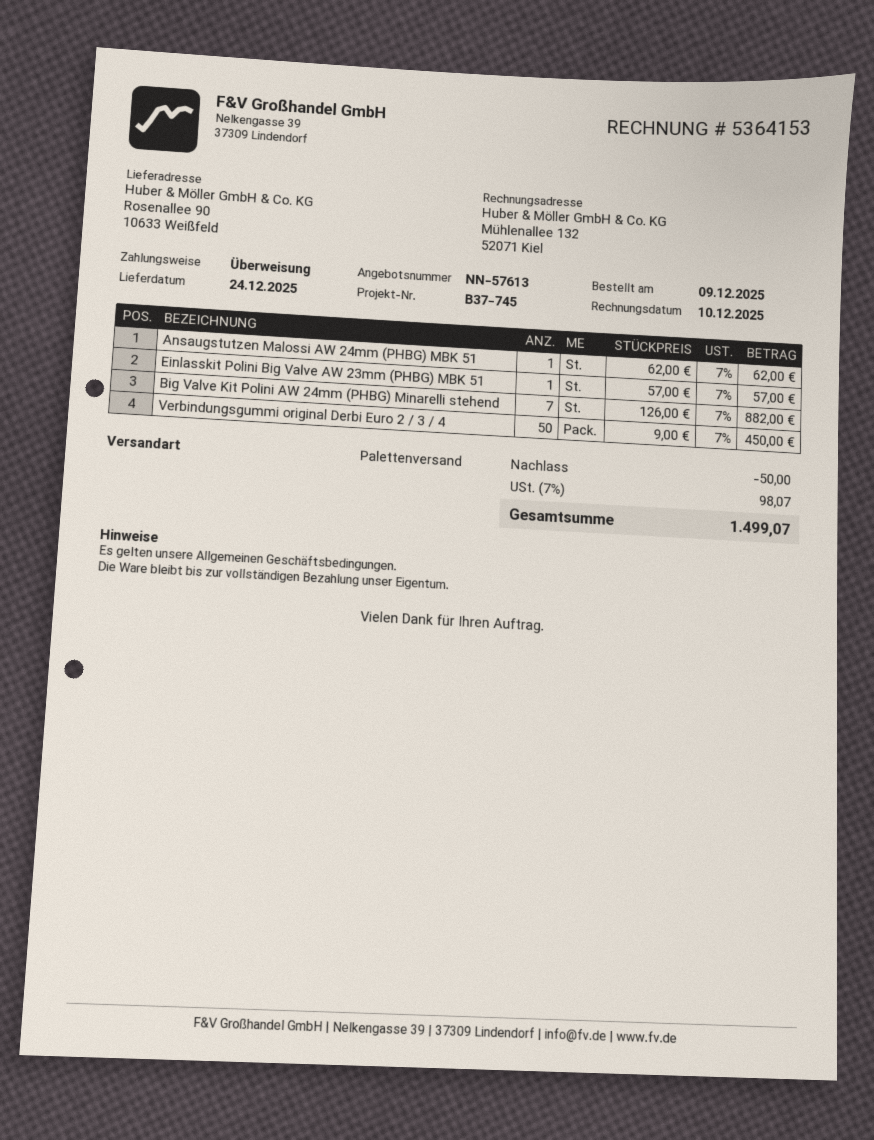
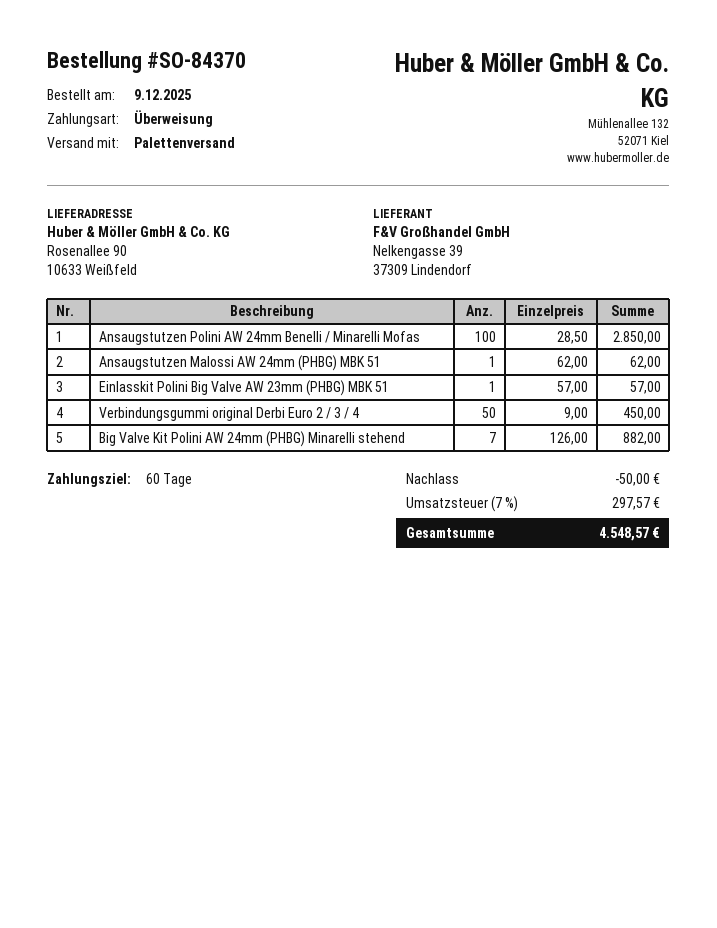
Ansaugstutzen Polini AW 24mm Benelli / Minarelli Mofas: none -> 100 x 28.50 = 2850.00
tax: 7% = 98.07 -> 7% = 297.57
total: 1499.07 -> 4548.57

